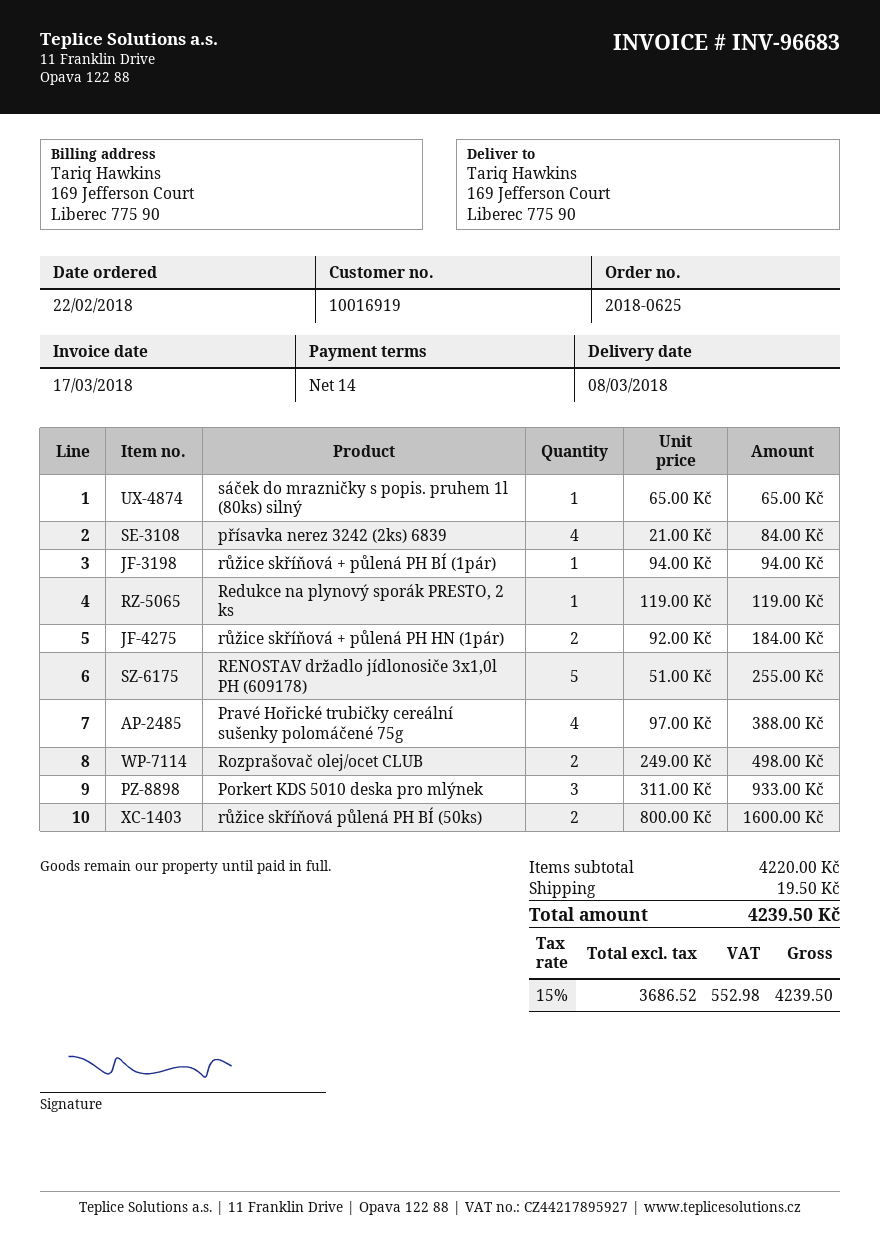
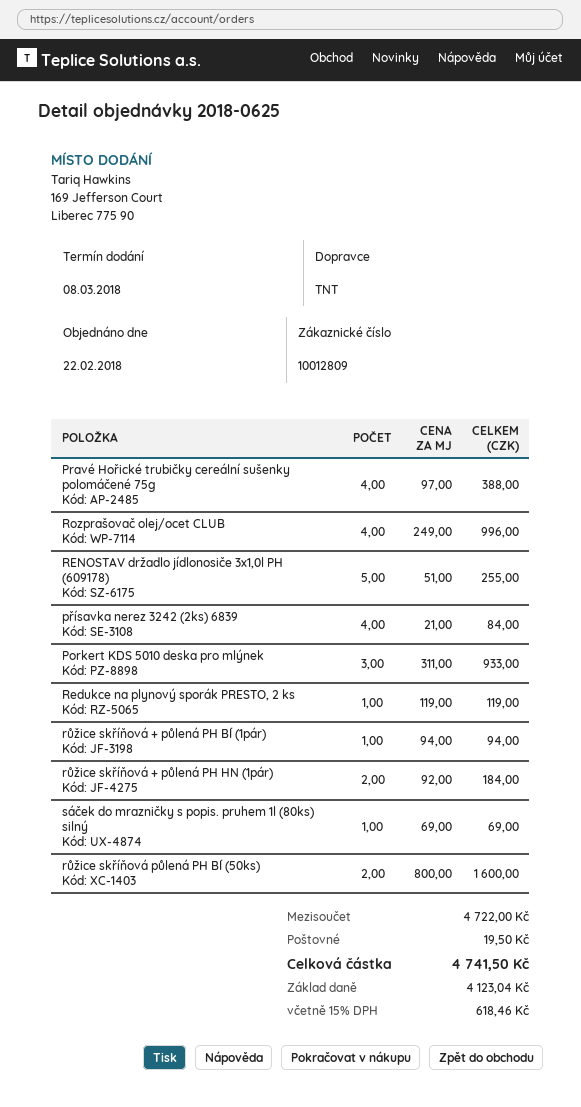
customer number: 10016919 -> 10012809
sáček do mrazničky s popis. pruhem 1l (80ks) silný: 1 x 65.00 = 65.00 -> 1 x 69.00 = 69.00
Rozprašovač olej/ocet CLUB: 2 x 249.00 = 498.00 -> 4 x 249.00 = 996.00
subtotal: 4220.00 -> 4722.00
net: 3686.52 -> 4123.04
tax: 15% = 552.98 -> 15% = 618.46
total: 4239.50 -> 4741.50

